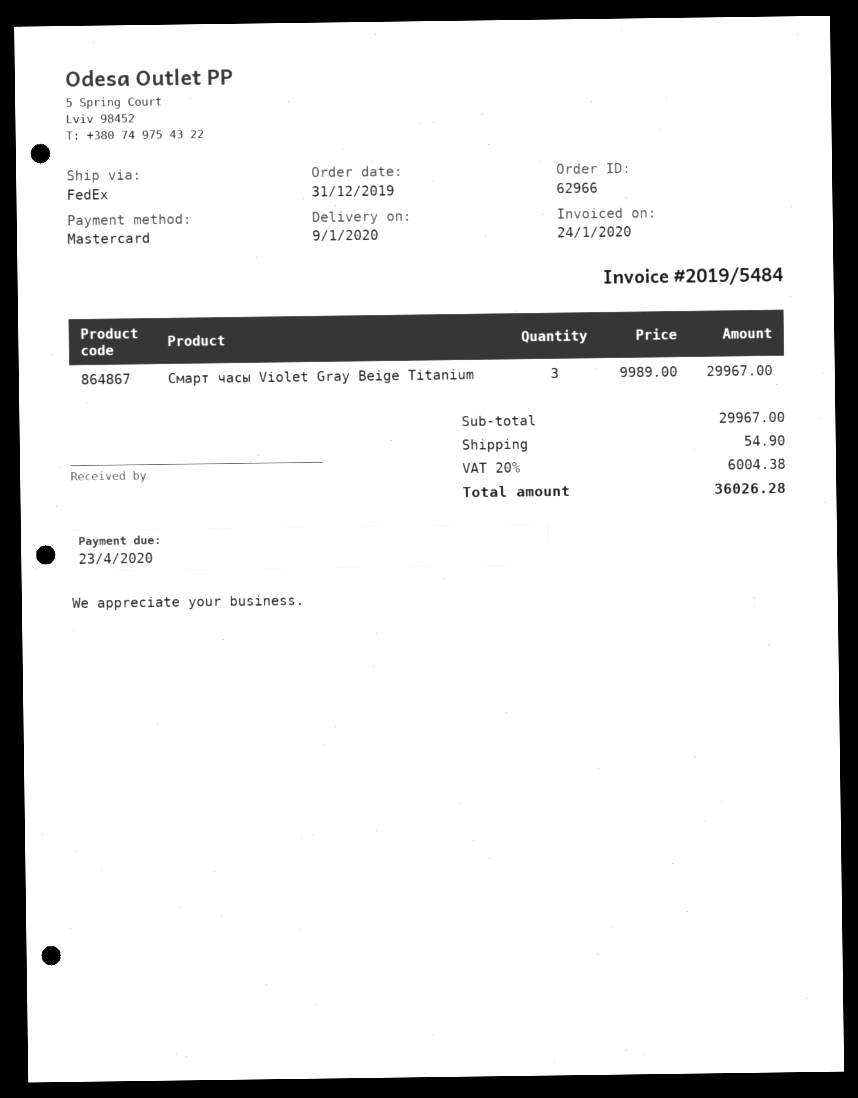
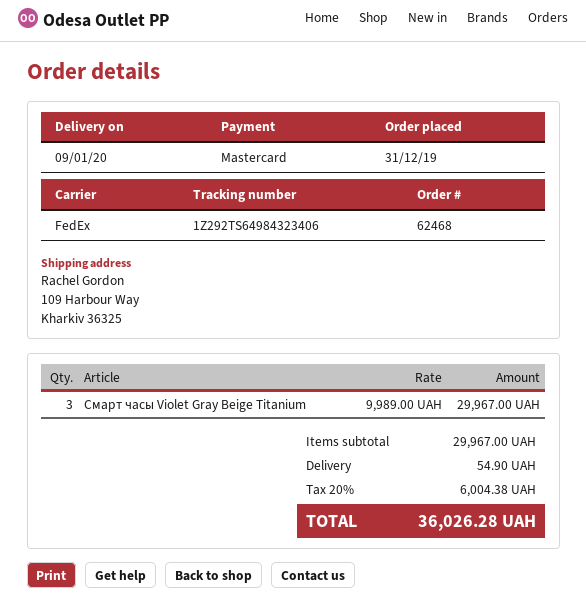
order number: 62966 -> 62468

